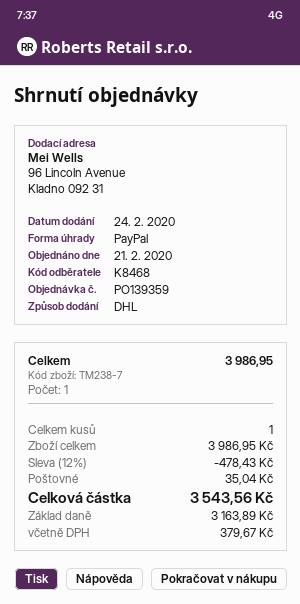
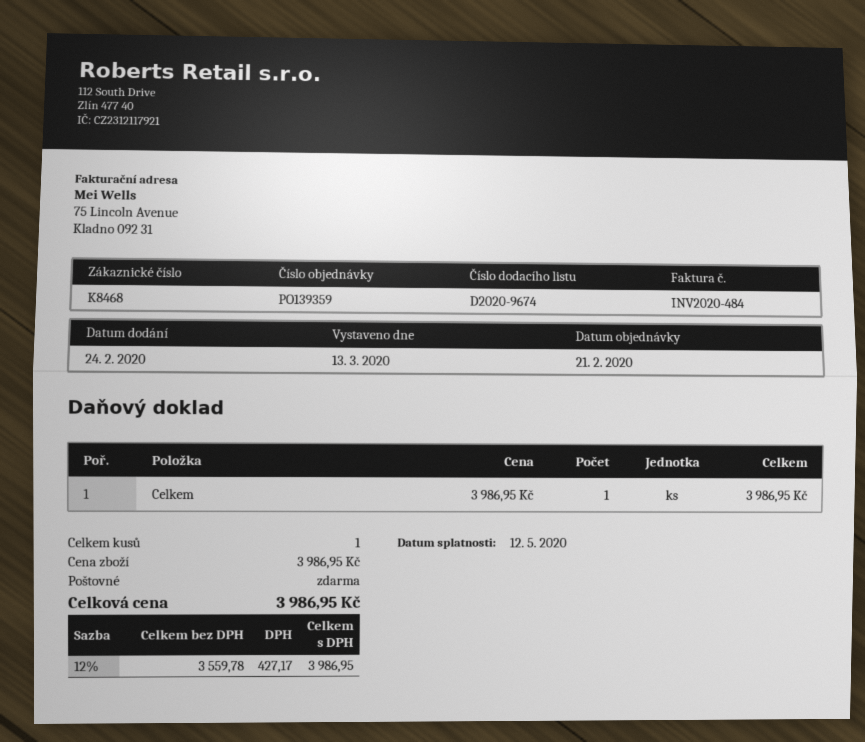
discount: 12% = 478.43 -> none
shipping: 35.04 -> 0.00
net: 3163.89 -> 3559.78
tax: 379.67 -> 427.17
total: 3543.56 -> 3986.95

